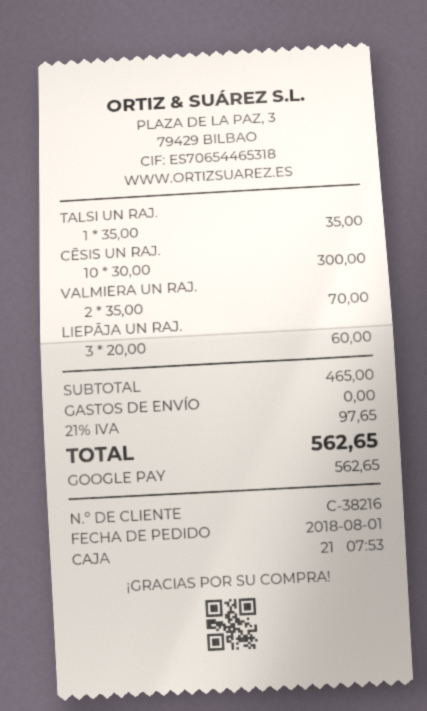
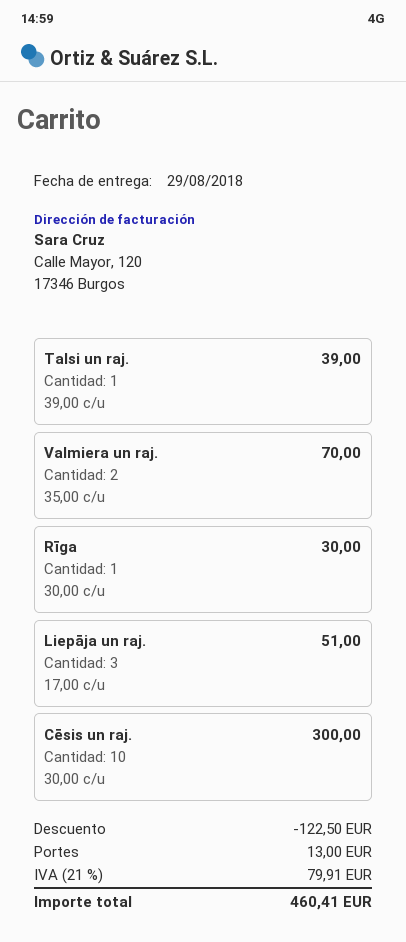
TALSI UN RAJ.: 1 x 35.00 = 35.00 -> 1 x 39.00 = 39.00
LIEPĀJA UN RAJ.: 3 x 20.00 = 60.00 -> 3 x 17.00 = 51.00
Rīga: none -> 1 x 30.00 = 30.00
discount: none -> 122.50
shipping: 0.00 -> 13.00
tax: 21% = 97.65 -> 21% = 79.91
total: 562.65 -> 460.41

